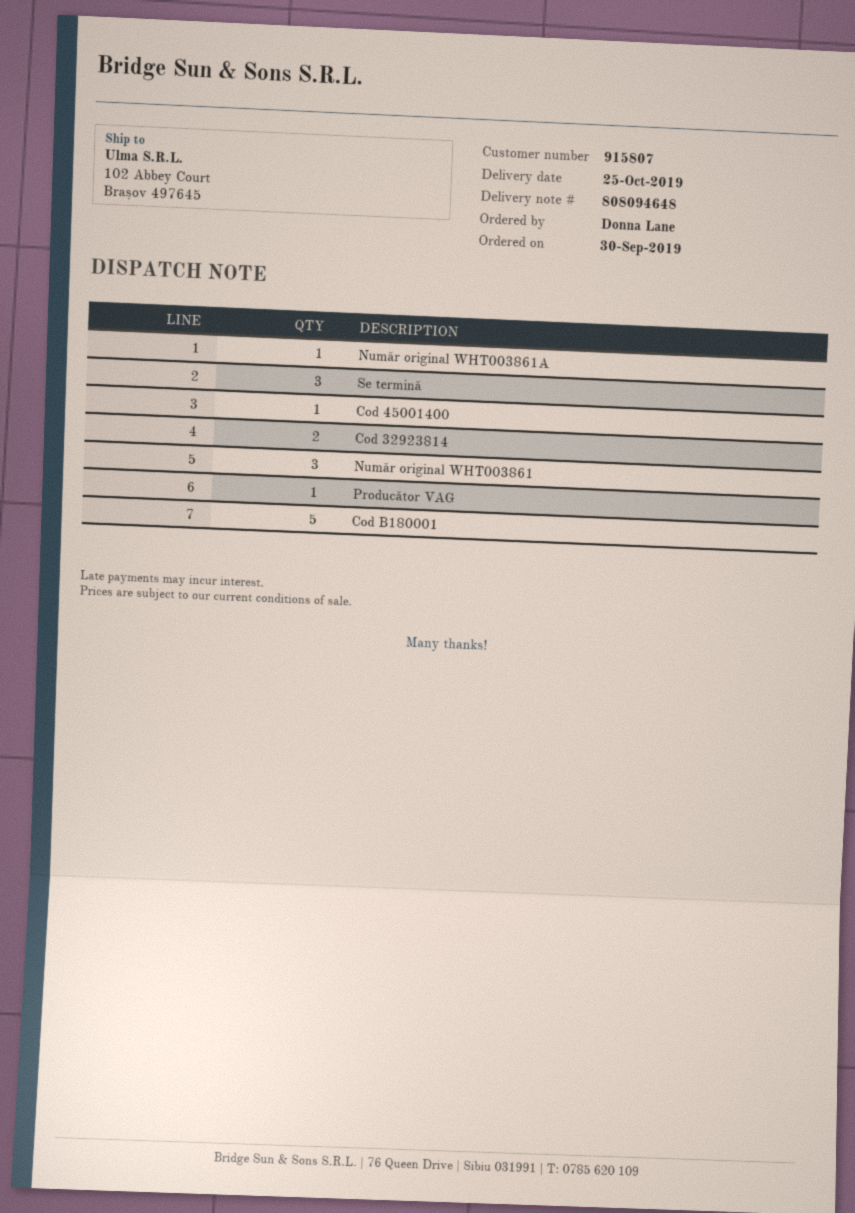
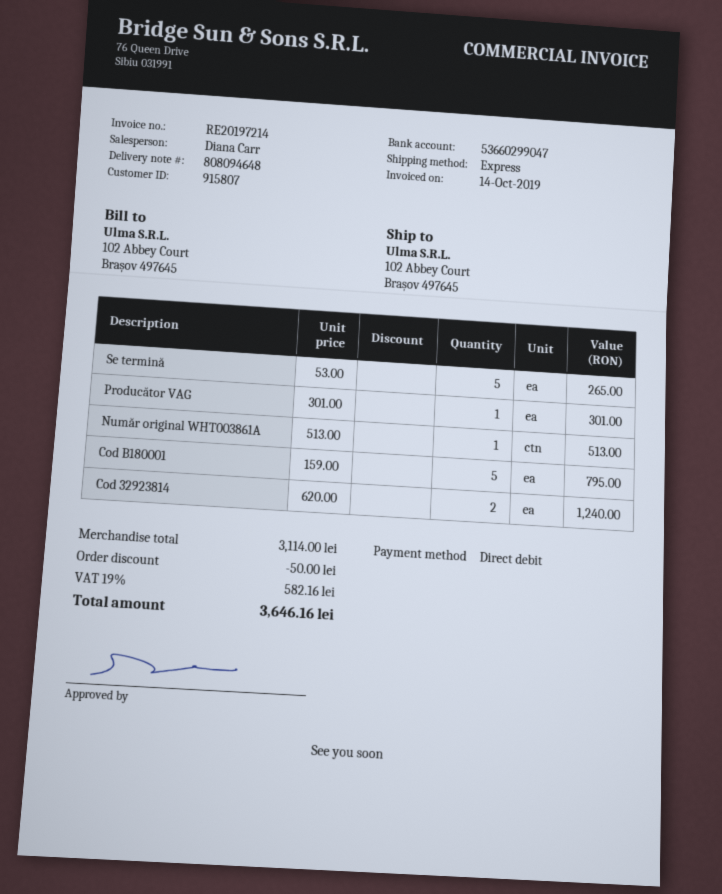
Se termină: 3 -> 5
Cod 45001400: 1 -> none
Număr original WHT003861: 3 -> none

